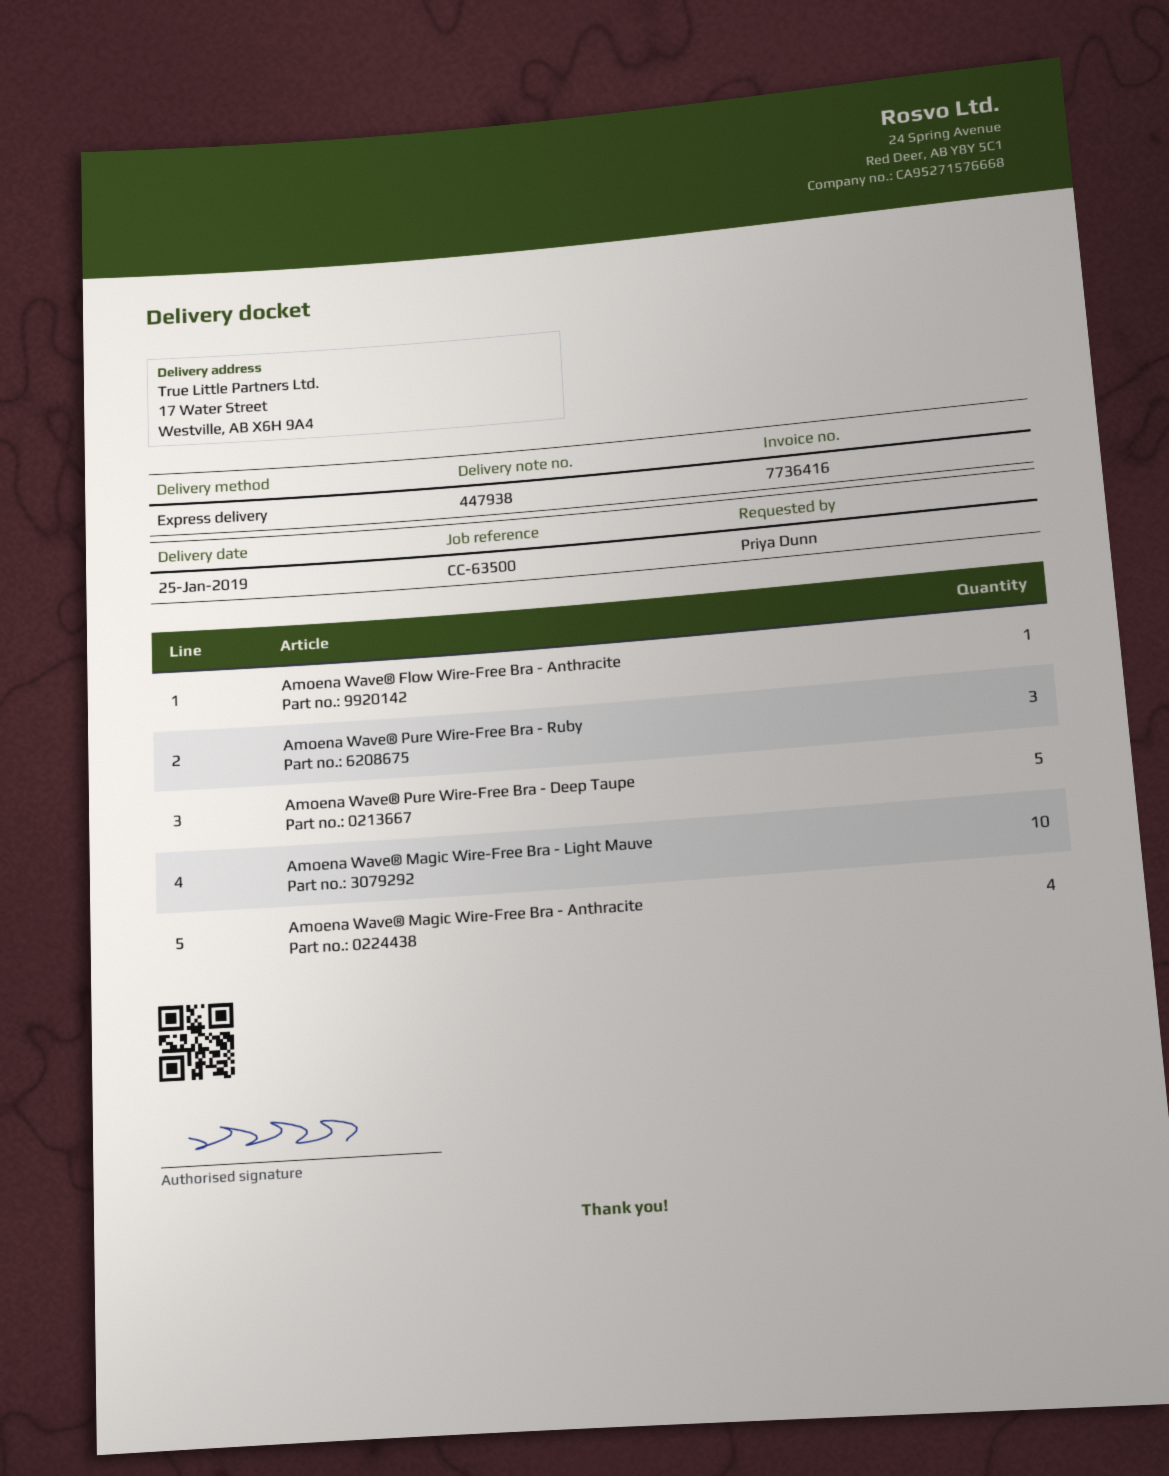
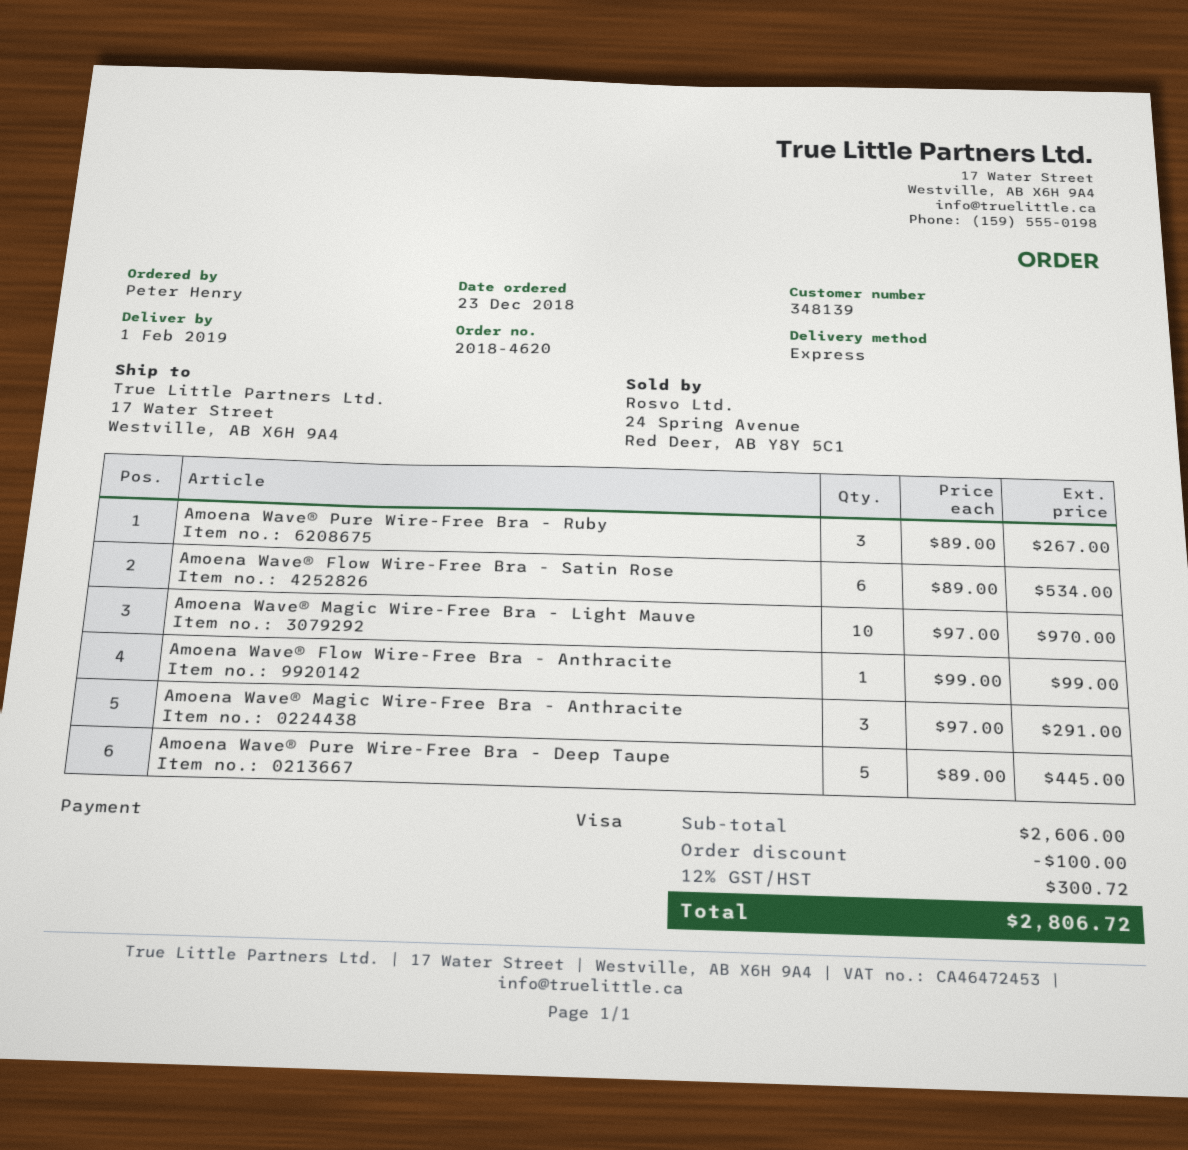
delivery date: 2019-01-25 -> 2019-02-01
ordered by: Priya Dunn -> Peter Henry
Amoena Wave® Magic Wire-Free Bra - Anthracite: 4 -> 3
Amoena Wave® Flow Wire-Free Bra - Satin Rose: none -> 6

